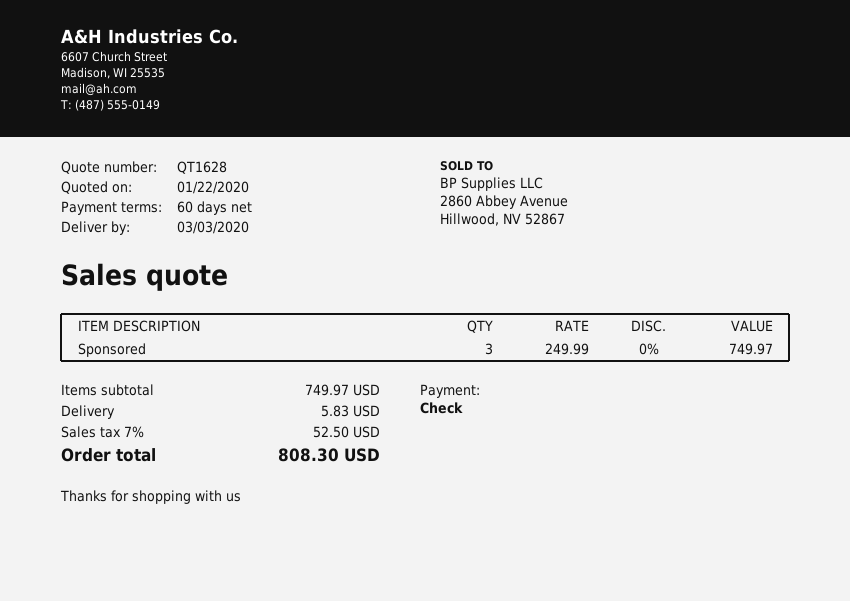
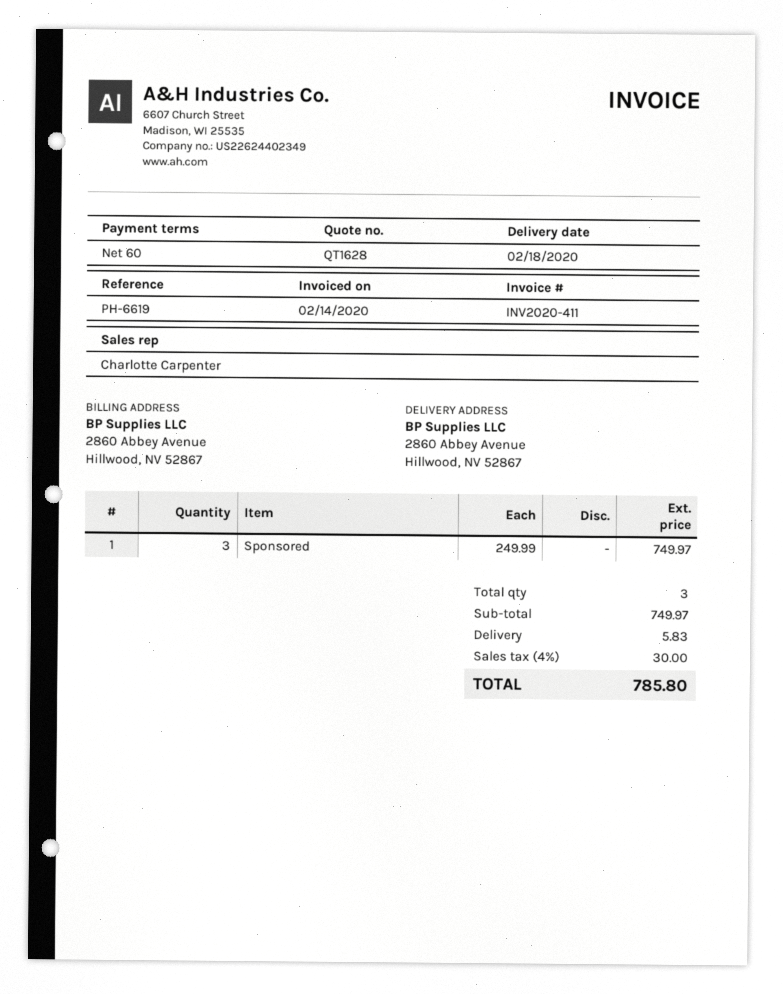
delivery date: 2020-03-03 -> 2020-02-18
tax: 7% = 52.50 -> 4% = 30.00
total: 808.30 -> 785.80

